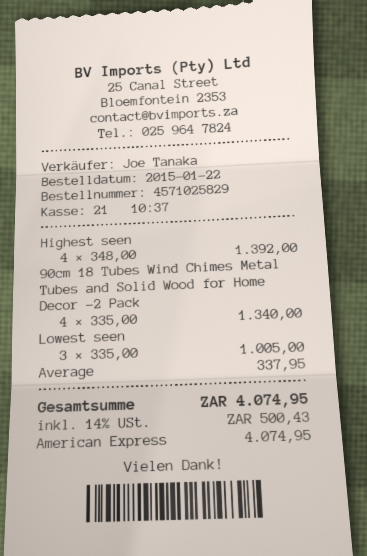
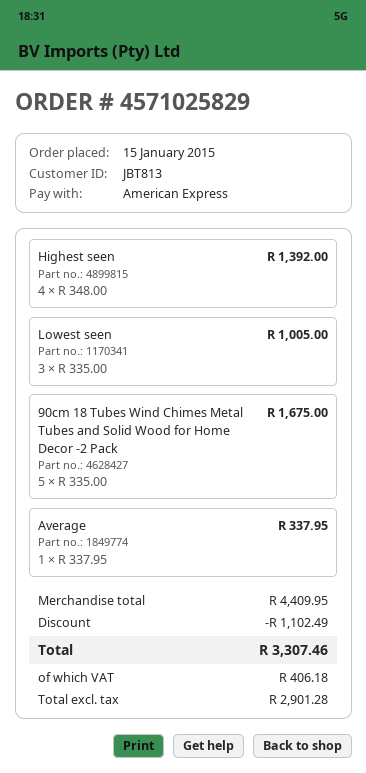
order date: 2015-01-22 -> 2015-01-15
90cm 18 Tubes Wind Chimes Metal Tubes and Solid Wood for Home Decor -2 Pack: 4 x 335.00 = 1340.00 -> 5 x 335.00 = 1675.00
discount: none -> 1102.49
tax: 500.43 -> 406.18
total: 4074.95 -> 3307.46

